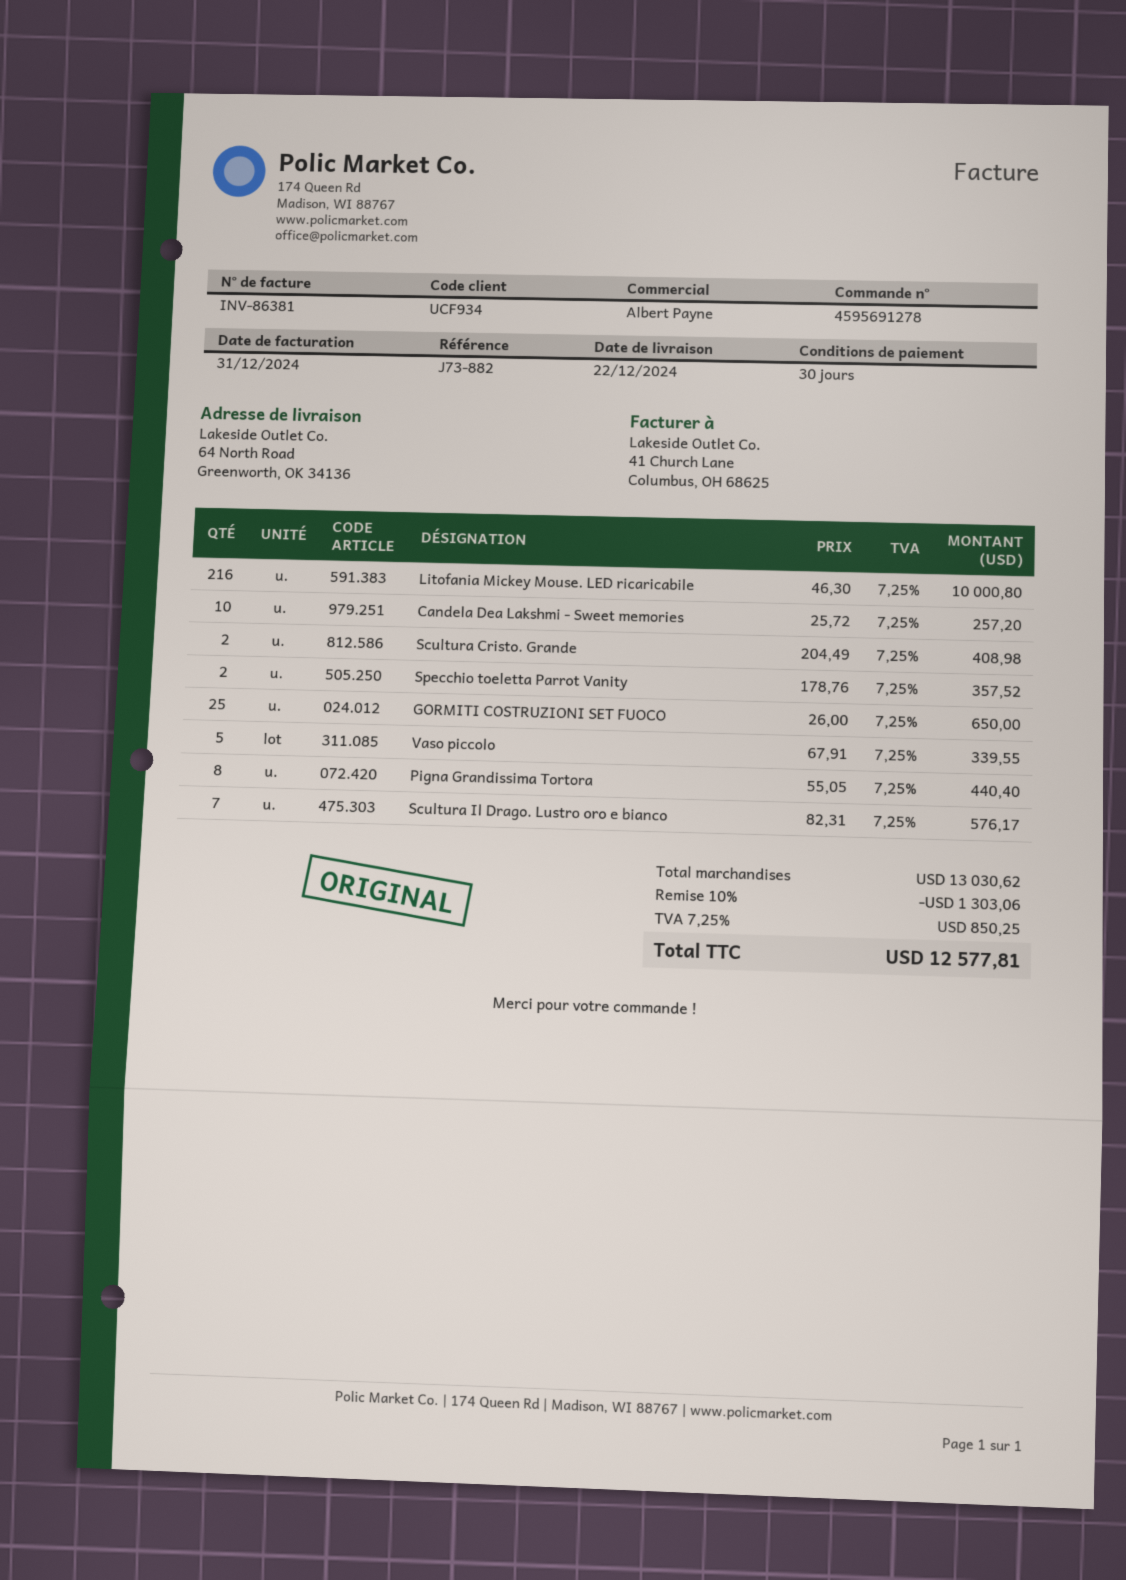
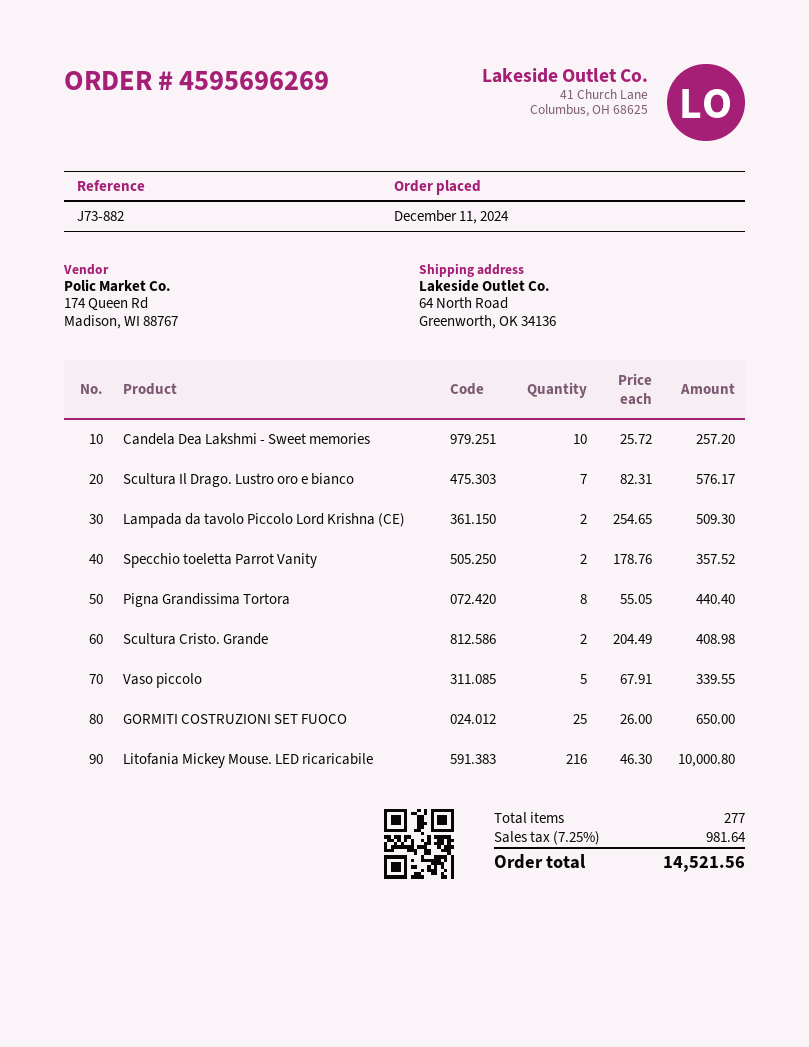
order number: 4595691278 -> 4595696269
Lampada da tavolo Piccolo Lord Krishna (CE): none -> 2 x 254.65 = 509.30
discount: 10% = 1303.06 -> none
tax: 7.25% = 850.25 -> 7.25% = 981.64
total: 12577.81 -> 14521.56

